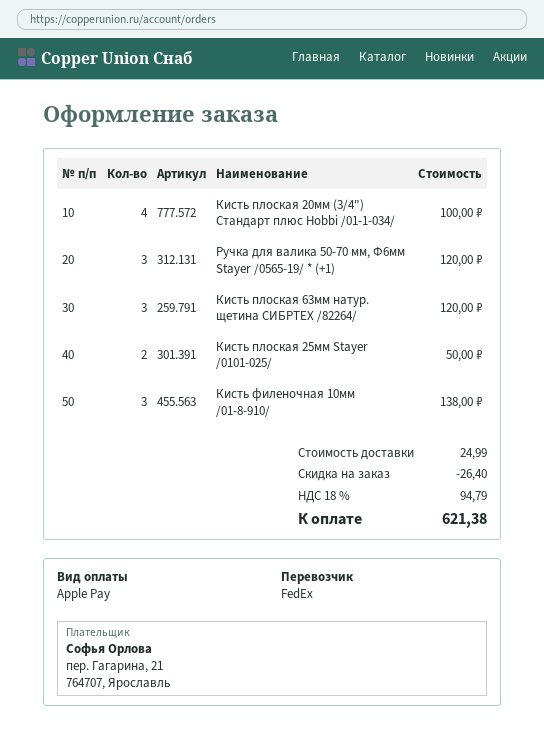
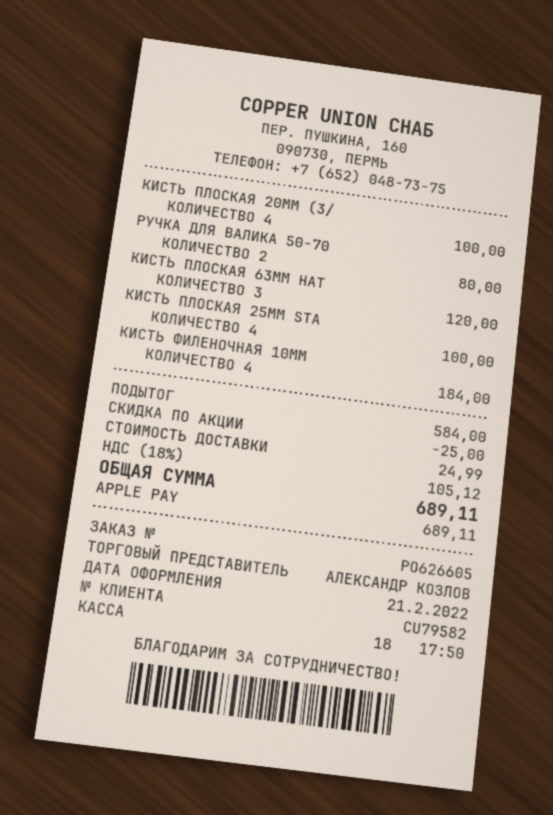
Ручка для валика 50-70 мм, Ф6мм Stayer /0565-19/ * (+1): 3 for 120.00 -> 2 for 80.00
Кисть плоская 25мм Stayer /0101-025/: 2 for 50.00 -> 4 for 100.00
Кисть филеночная 10мм /01-8-910/: 3 for 138.00 -> 4 for 184.00
discount: 26.40 -> 25.00
tax: 18% = 94.79 -> 18% = 105.12
total: 621.38 -> 689.11

